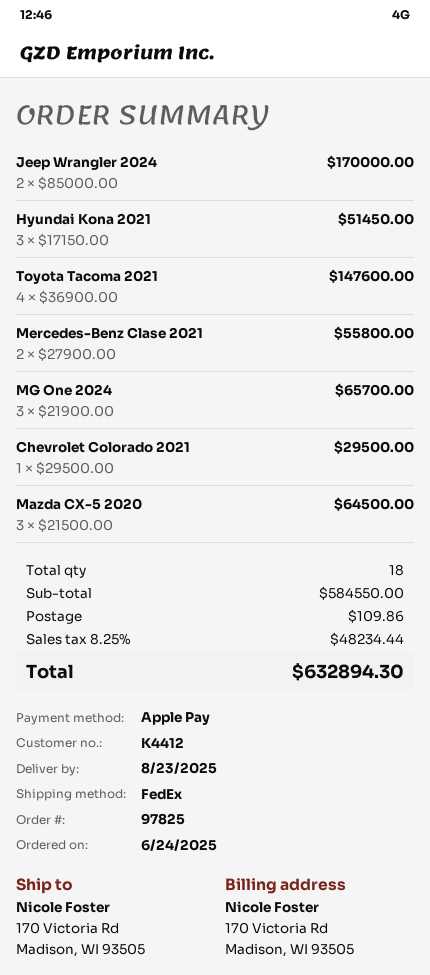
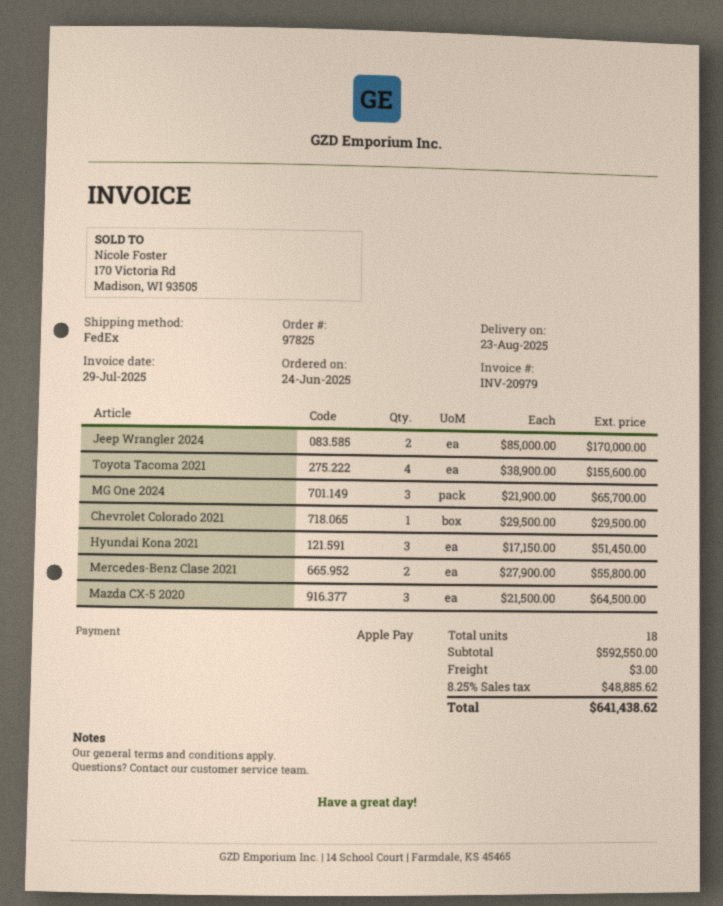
Toyota Tacoma 2021: 4 x 36900.00 = 147600.00 -> 4 x 38900.00 = 155600.00
subtotal: 584550.00 -> 592550.00
shipping: 109.86 -> 3.00
tax: 8.25% = 48234.44 -> 8.25% = 48885.62
total: 632894.30 -> 641438.62

